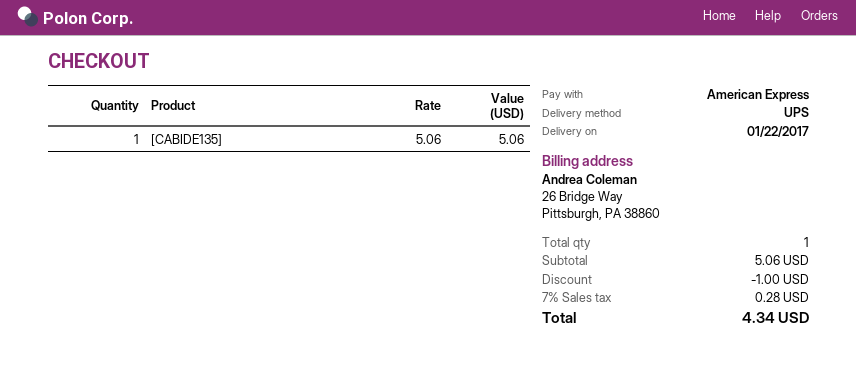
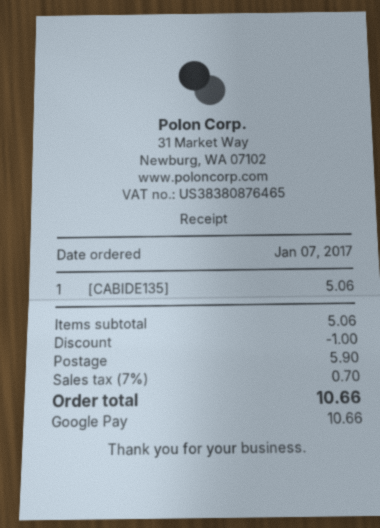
payment method: American Express -> Google Pay
shipping: none -> 5.90
tax: 7% = 0.28 -> 7% = 0.70
total: 4.34 -> 10.66

